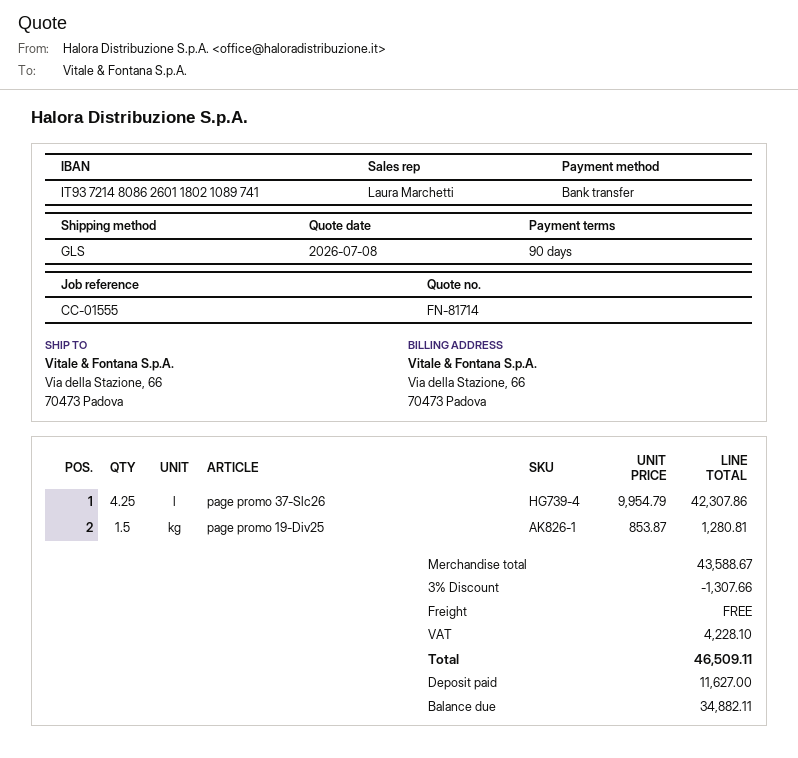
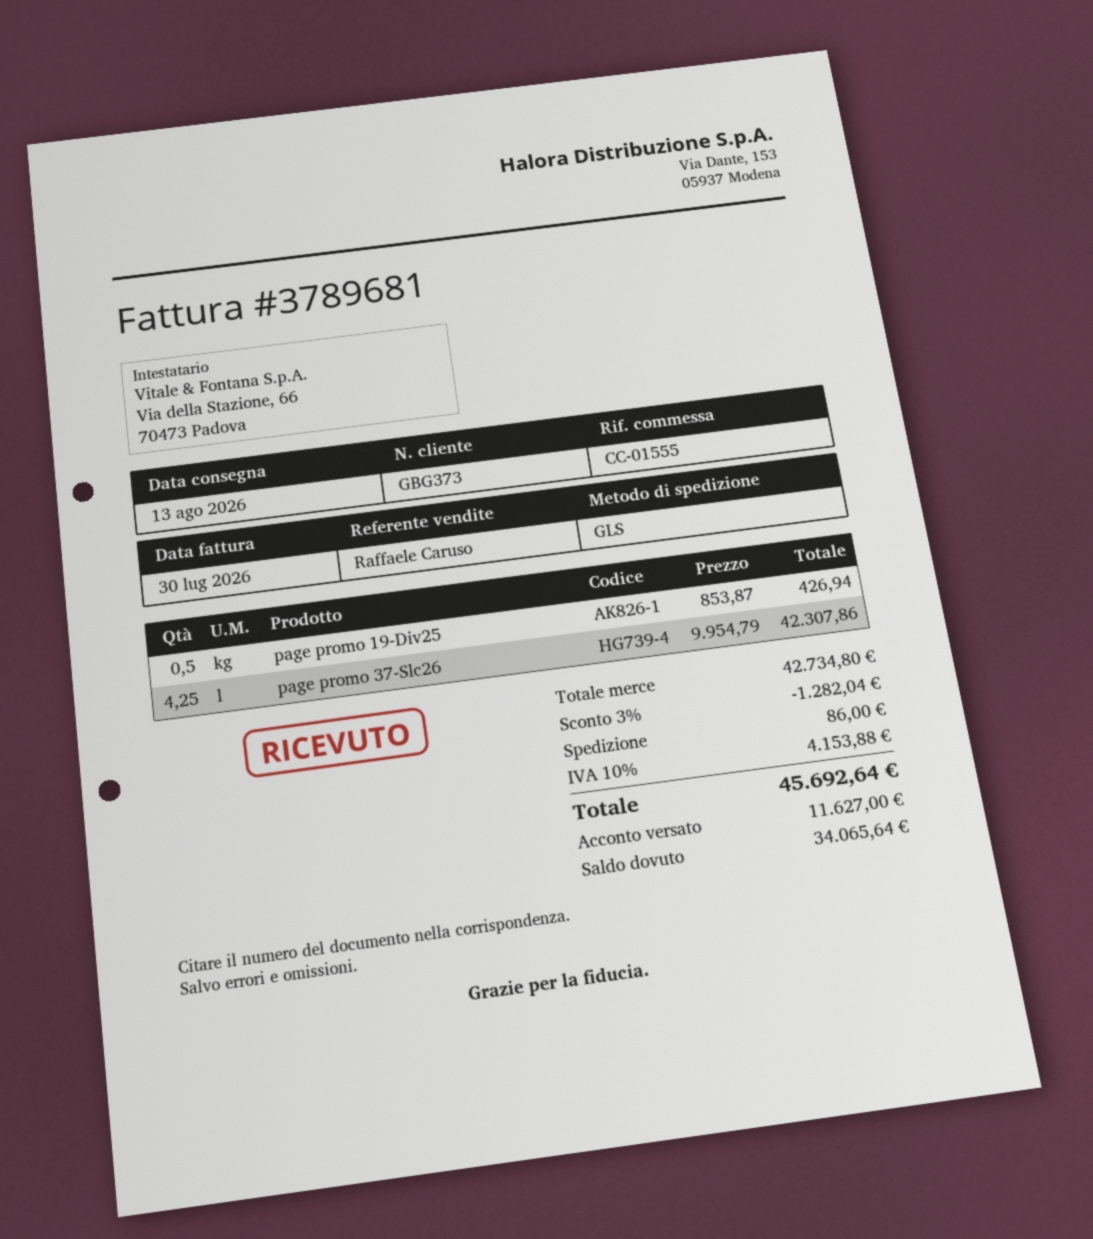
sales rep: Laura Marchetti -> Raffaele Caruso
page promo 19-Div25: 1.5 x 853.87 = 1280.81 -> 0.5 x 853.87 = 426.94
subtotal: 43588.67 -> 42734.80
discount: 3% = 1307.66 -> 3% = 1282.04
shipping: 0.00 -> 86.00
tax: 4228.10 -> 4153.88
total: 46509.11 -> 45692.64
balance: 34882.11 -> 34065.64

